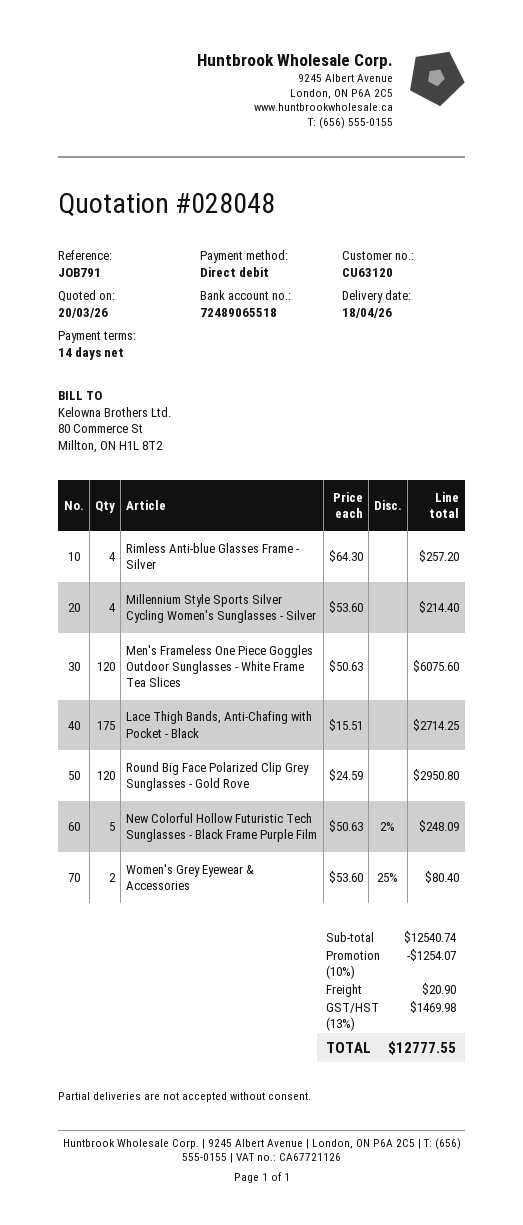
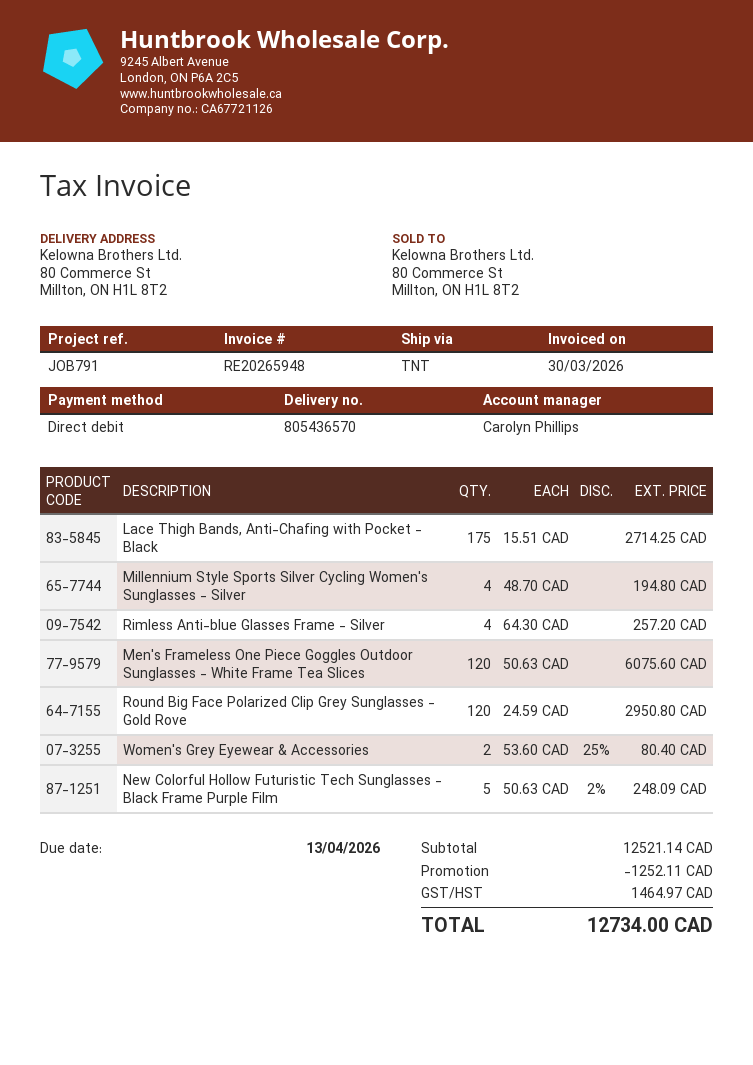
Millennium Style Sports Silver Cycling Women's Sunglasses - Silver: 4 x 53.60 = 214.40 -> 4 x 48.70 = 194.80
subtotal: 12540.74 -> 12521.14
discount: 1254.07 -> 1252.11
shipping: 20.90 -> none
tax: 1469.98 -> 1464.97
total: 12777.55 -> 12734.00

